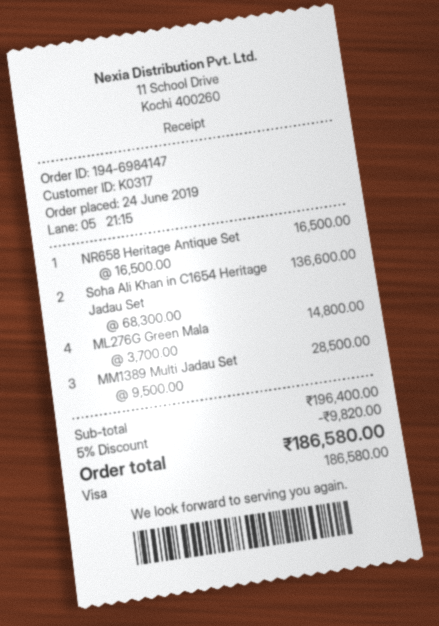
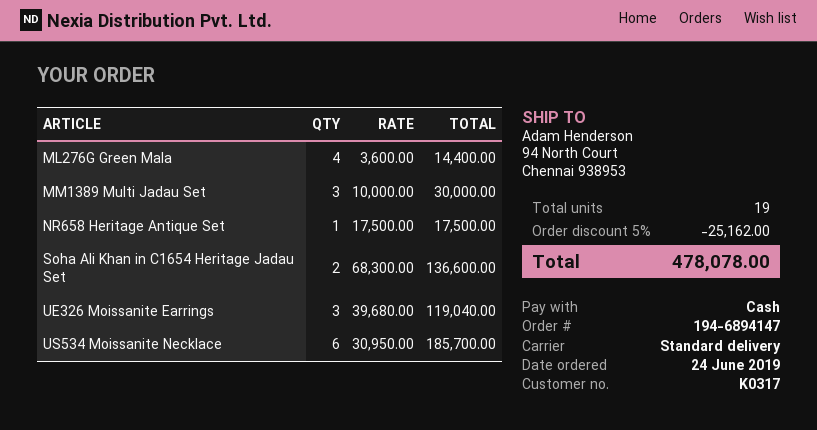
order number: 194-6984147 -> 194-6894147
payment method: Visa -> cash
NR658 Heritage Antique Set: 1 x 16500.00 = 16500.00 -> 1 x 17500.00 = 17500.00
ML276G Green Mala: 4 x 3700.00 = 14800.00 -> 4 x 3600.00 = 14400.00
MM1389 Multi Jadau Set: 3 x 9500.00 = 28500.00 -> 3 x 10000.00 = 30000.00
UE326 Moissanite Earrings: none -> 3 x 39680.00 = 119040.00
US534 Moissanite Necklace: none -> 6 x 30950.00 = 185700.00
discount: 5% = 9820.00 -> 5% = 25162.00
total: 186580.00 -> 478078.00

